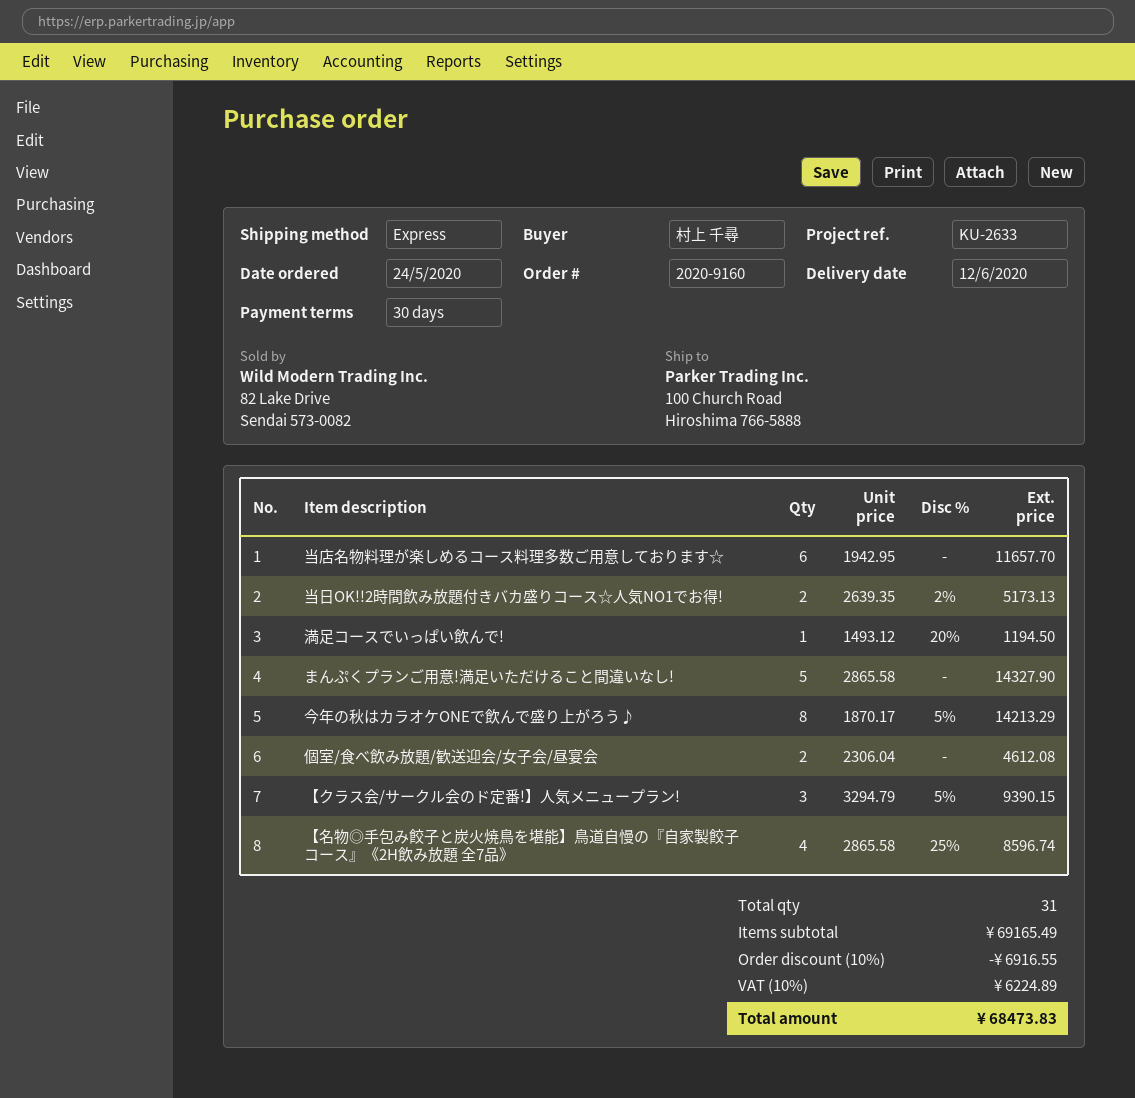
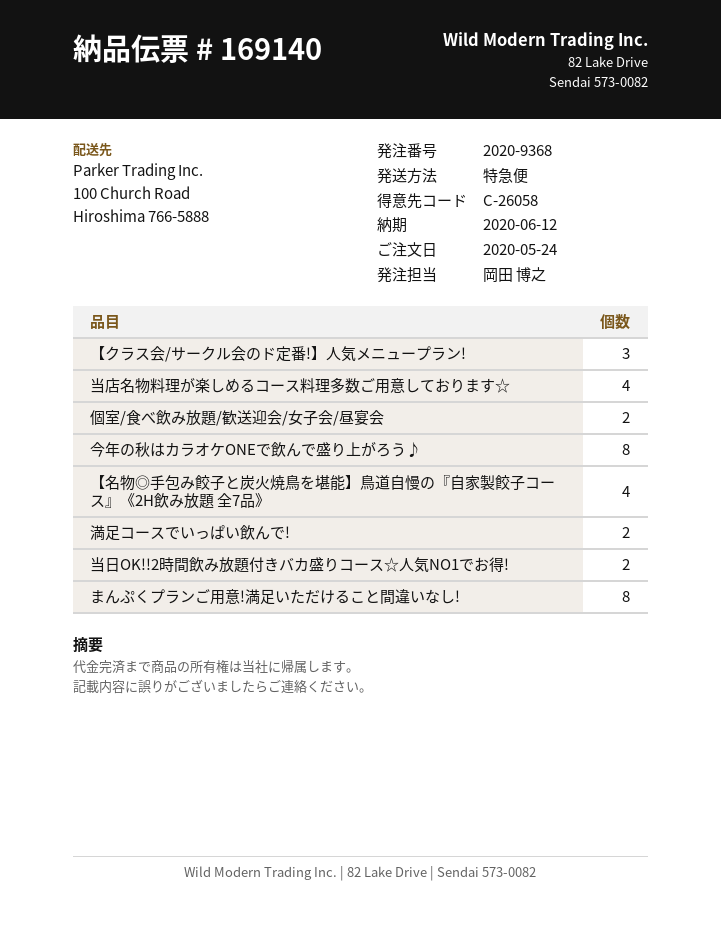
order number: 2020-9160 -> 2020-9368
ordered by: 村上 千尋 -> 岡田 博之
当店名物料理が楽しめるコース料理多数ご用意しております☆: 6 -> 4
満足コースでいっぱい飲んで!: 1 -> 2
まんぷくプランご用意!満足いただけること間違いなし!: 5 -> 8

